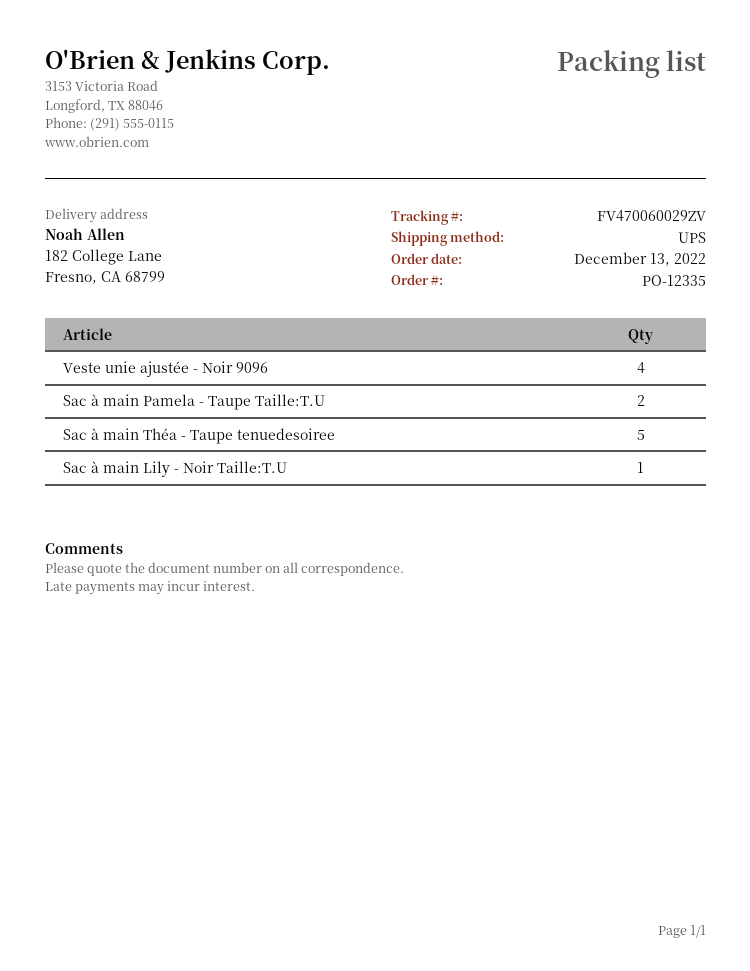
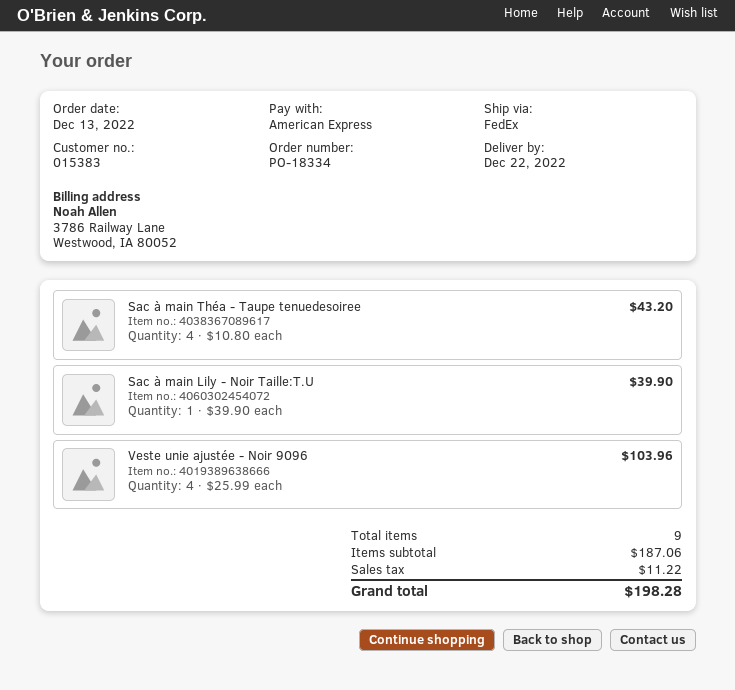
order number: PO-12335 -> PO-18334
shipping method: UPS -> FedEx
Sac à main Pamela - Taupe Taille:T.U: 2 -> none
Sac à main Théa - Taupe tenuedesoiree: 5 -> 4

